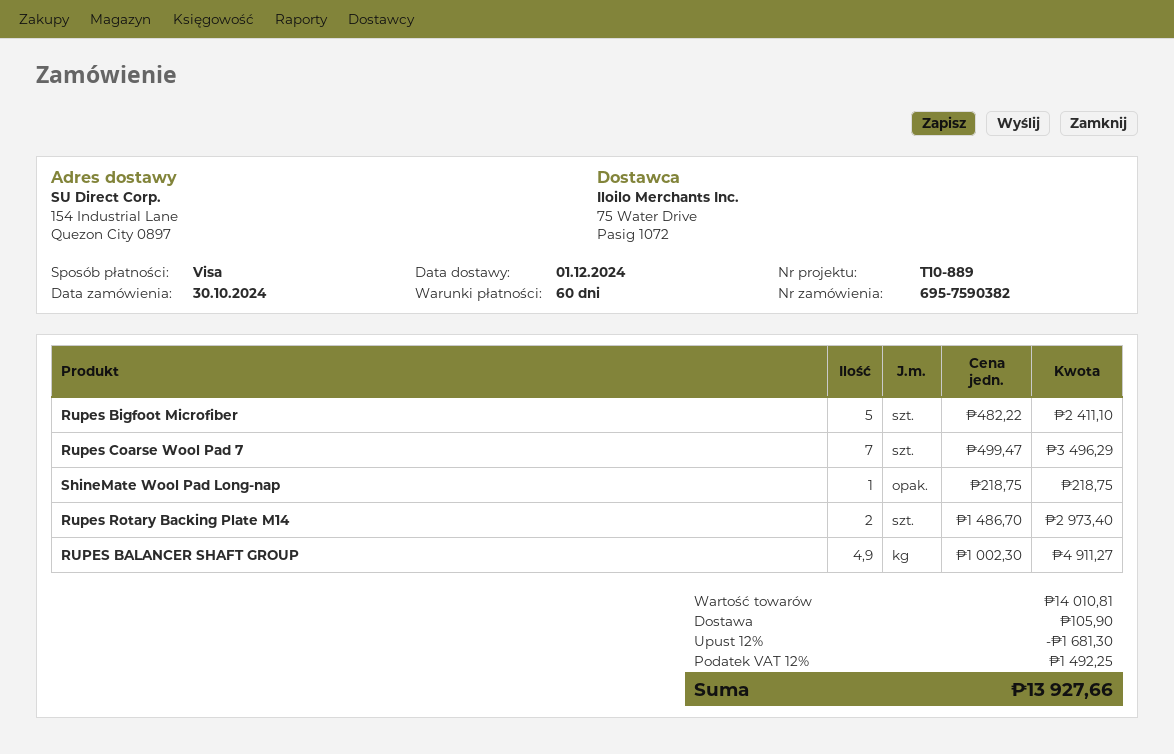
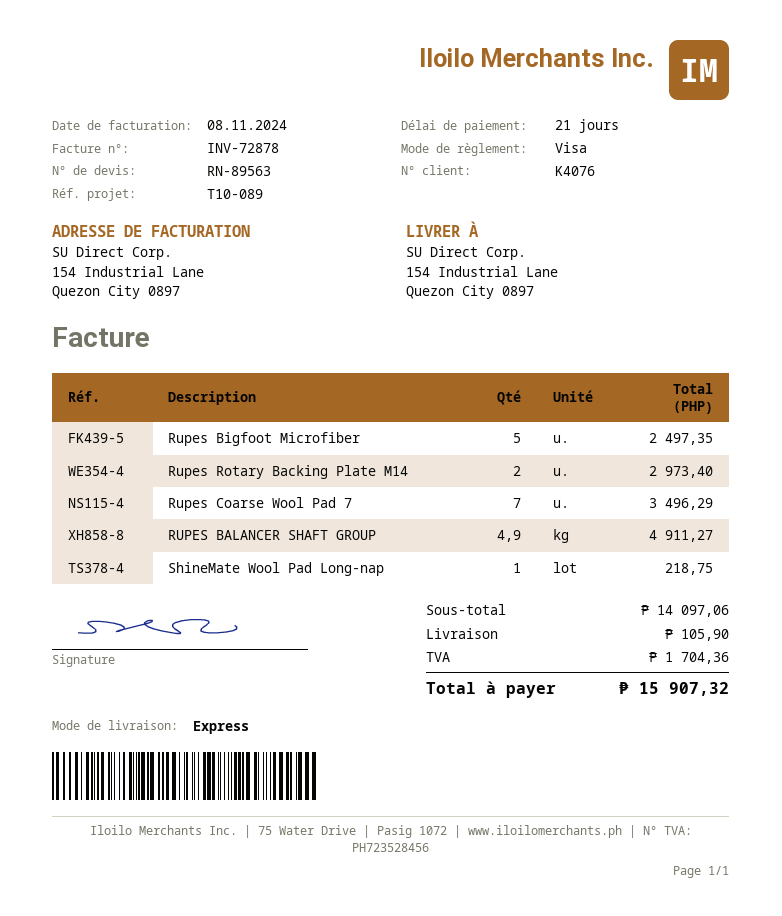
payment terms: 60 days -> 21 days
reference: T10-889 -> T10-089
Rupes Bigfoot Microfiber: 5 for 2411.10 -> 5 for 2497.35
subtotal: 14010.81 -> 14097.06
discount: 12% = 1681.30 -> none
tax: 1492.25 -> 1704.36
total: 13927.66 -> 15907.32

